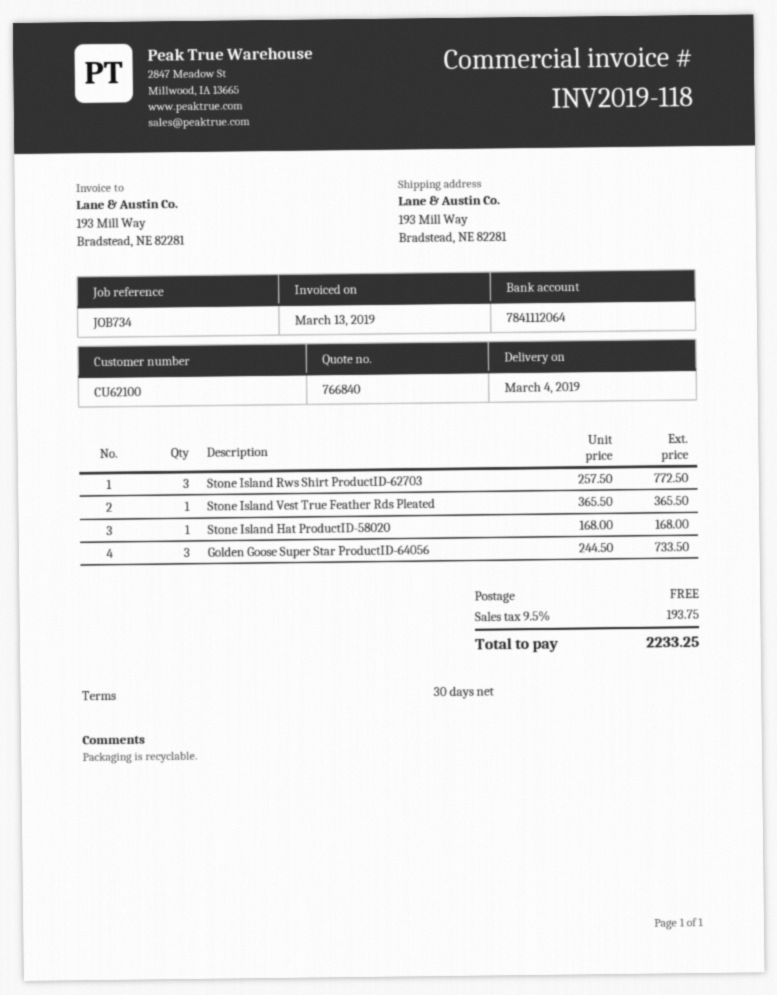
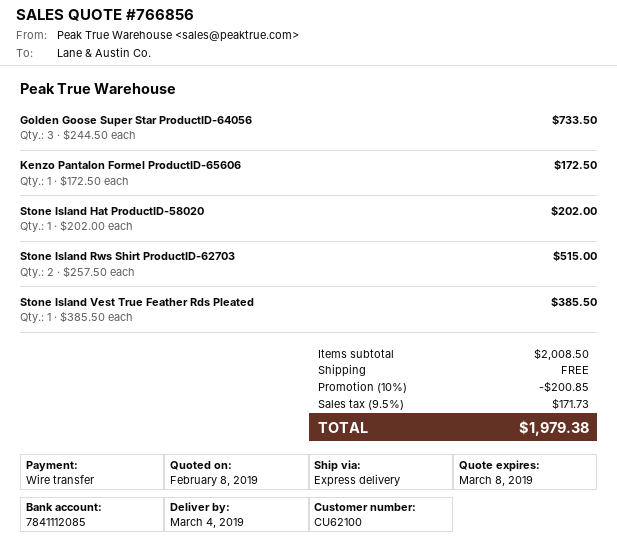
quote number: 766840 -> 766856
bank account: 7841112064 -> 7841112085
Stone Island Rws Shirt ProductID-62703: 3 x 257.50 = 772.50 -> 2 x 257.50 = 515.00
Stone Island Vest True Feather Rds Pleated: 1 x 365.50 = 365.50 -> 1 x 385.50 = 385.50
Stone Island Hat ProductID-58020: 1 x 168.00 = 168.00 -> 1 x 202.00 = 202.00
Kenzo Pantalon Formel ProductID-65606: none -> 1 x 172.50 = 172.50
discount: none -> 10% = 200.85
tax: 9.5% = 193.75 -> 9.5% = 171.73
total: 2233.25 -> 1979.38

